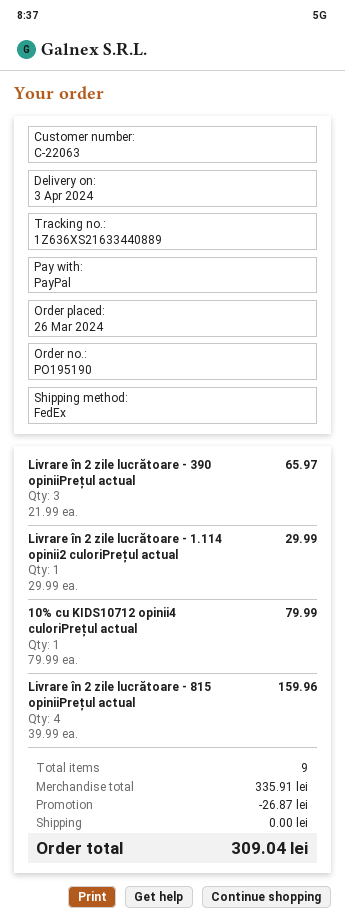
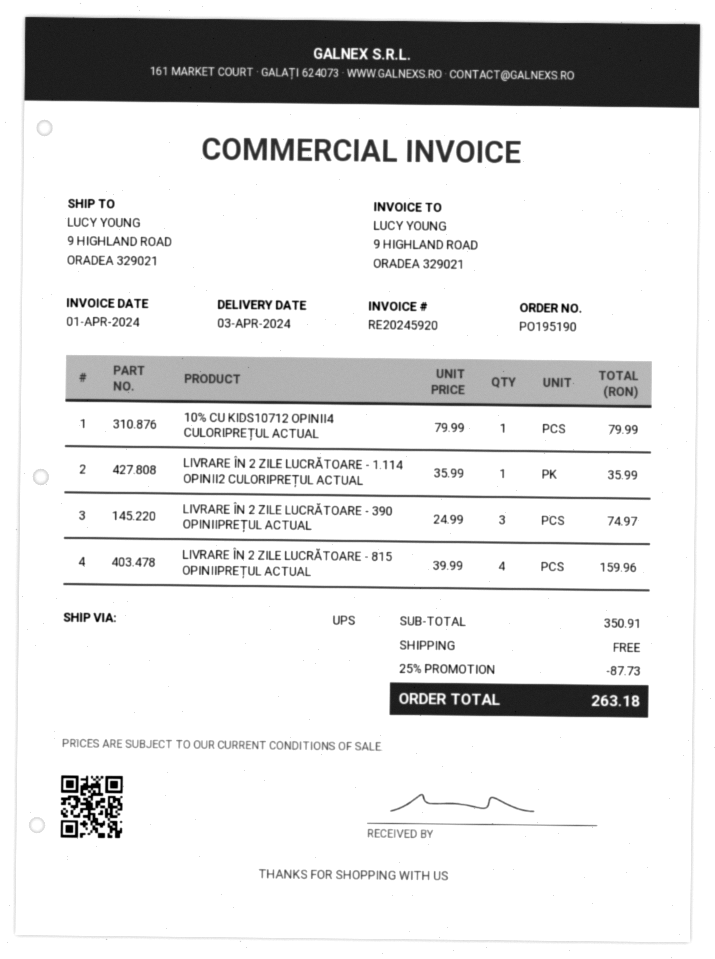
shipping method: FedEx -> UPS
Livrare în 2 zile lucrătoare - 390 opiniiPrețul actual: 3 x 21.99 = 65.97 -> 3 x 24.99 = 74.97
Livrare în 2 zile lucrătoare - 1.114 opinii2 culoriPrețul actual: 1 x 29.99 = 29.99 -> 1 x 35.99 = 35.99
subtotal: 335.91 -> 350.91
discount: 26.87 -> 87.73
total: 309.04 -> 263.18

